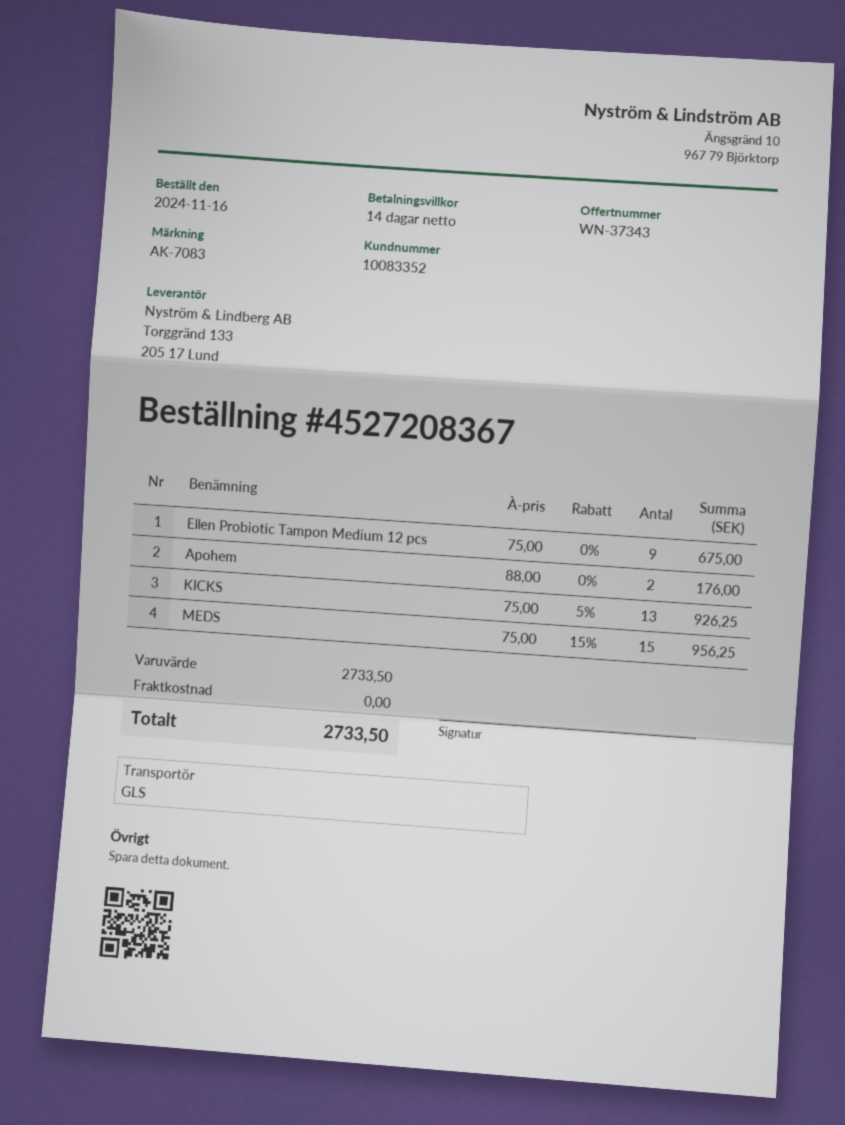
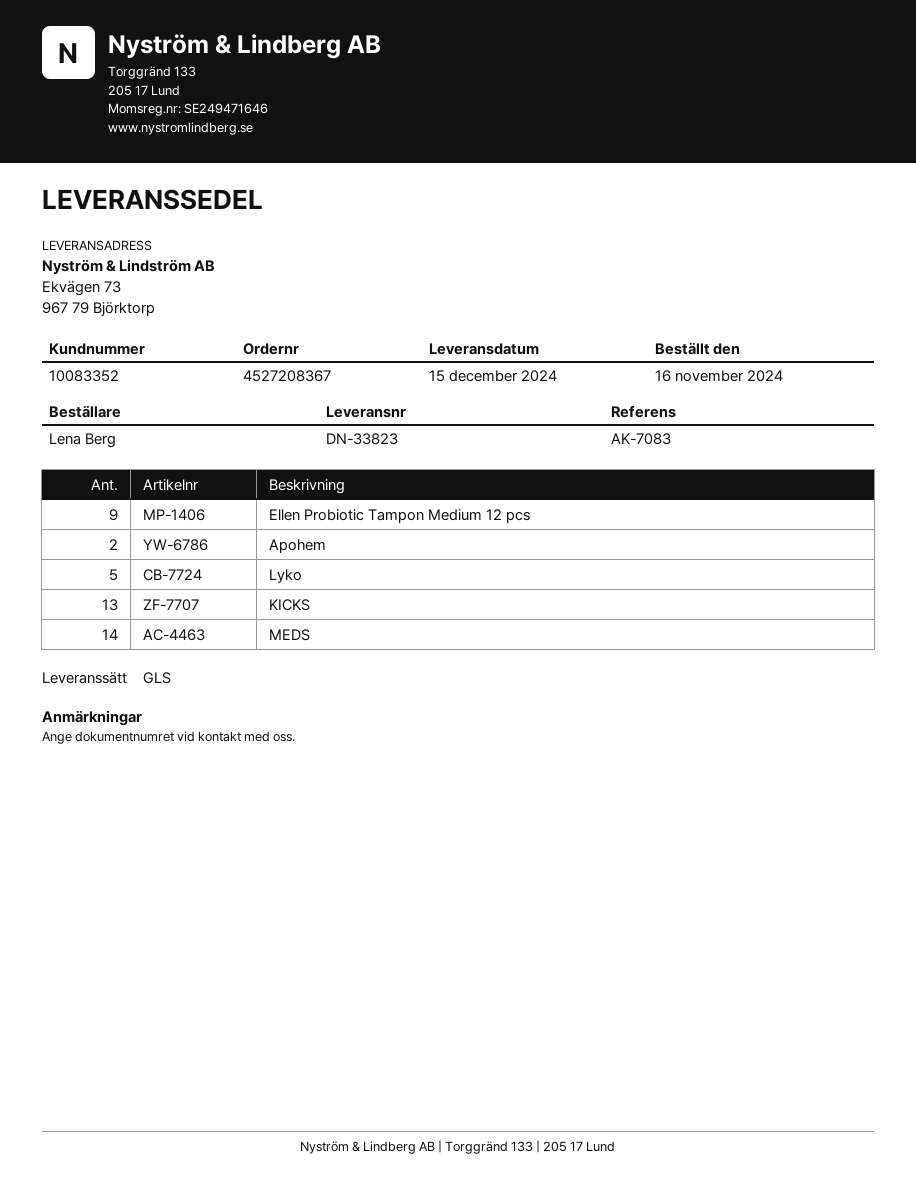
MEDS: 15 -> 14
Lyko: none -> 5

